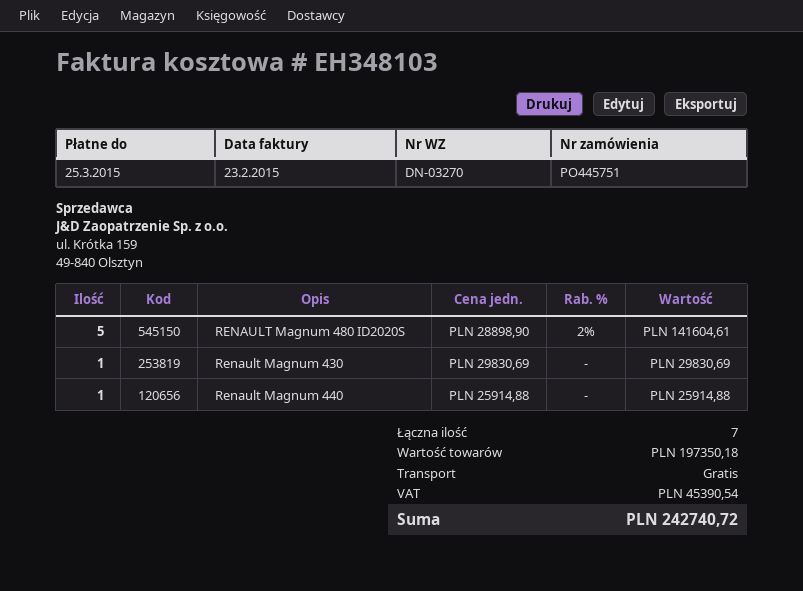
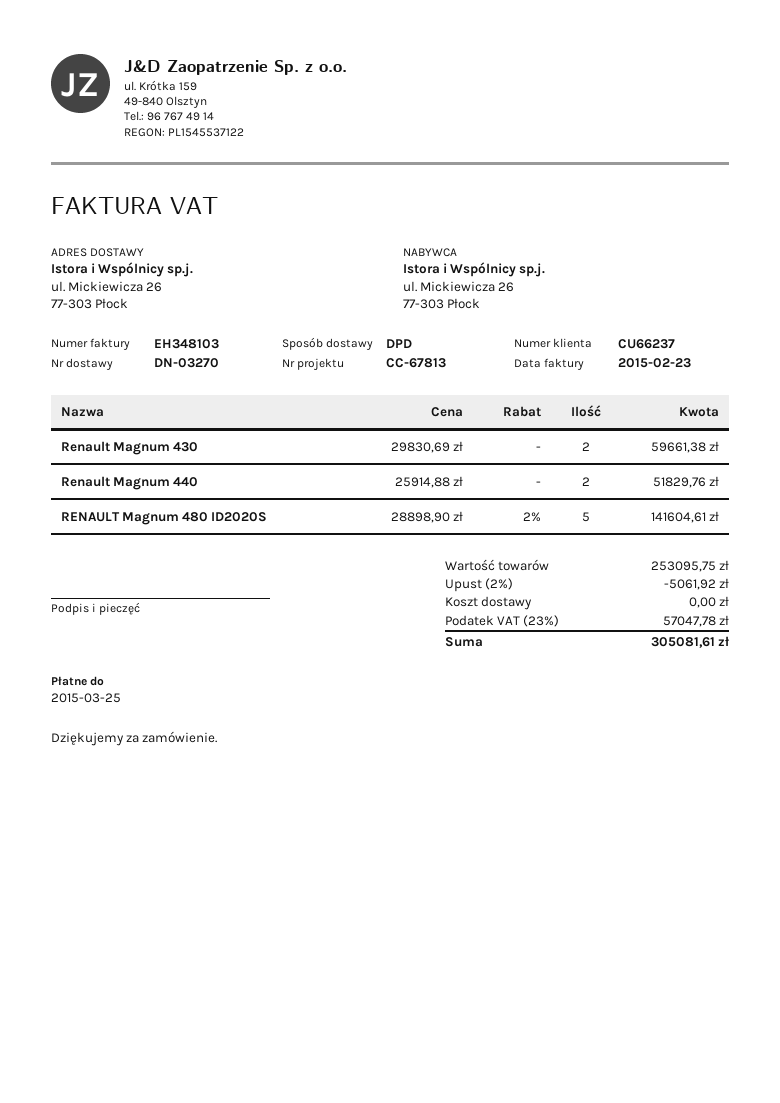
Renault Magnum 430: 1 x 29830.69 = 29830.69 -> 2 x 29830.69 = 59661.38
Renault Magnum 440: 1 x 25914.88 = 25914.88 -> 2 x 25914.88 = 51829.76
subtotal: 197350.18 -> 253095.75
discount: none -> 2% = 5061.92
tax: 45390.54 -> 57047.78
total: 242740.72 -> 305081.61

